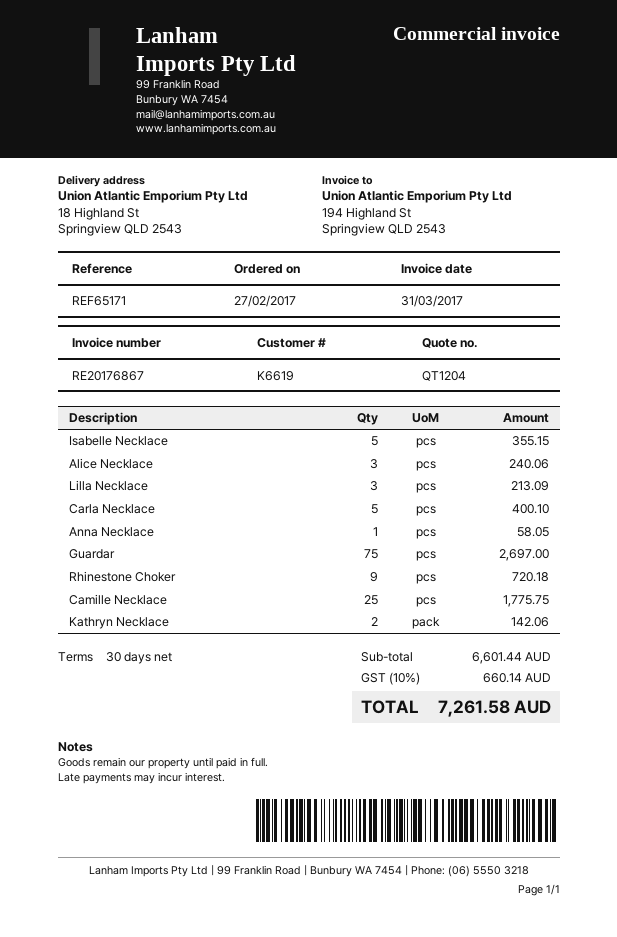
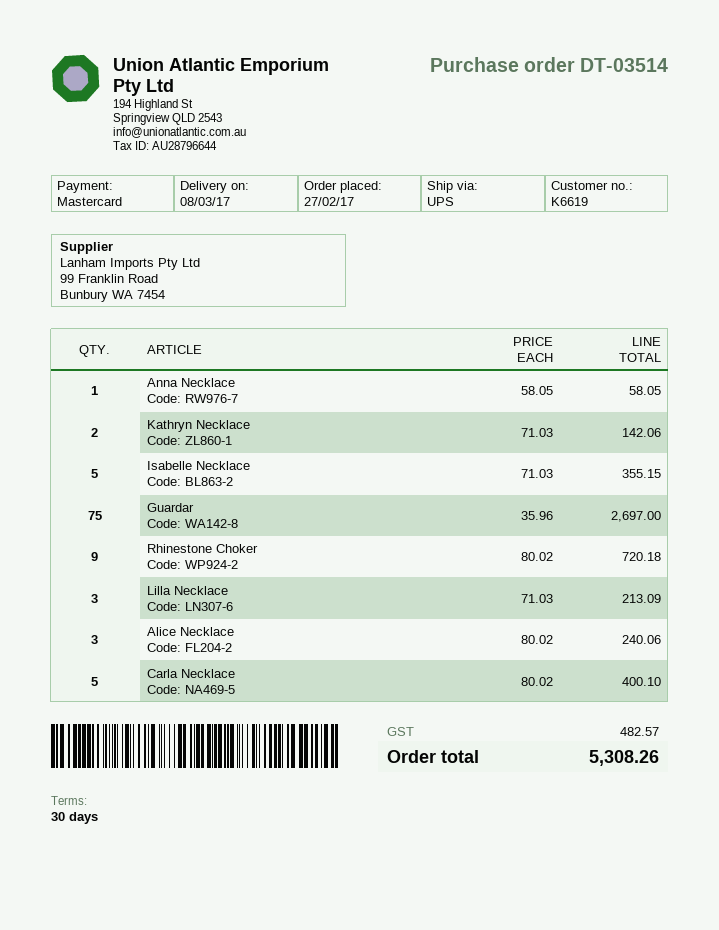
Camille Necklace: 25 for 1775.75 -> none
tax: 660.14 -> 482.57
total: 7261.58 -> 5308.26

